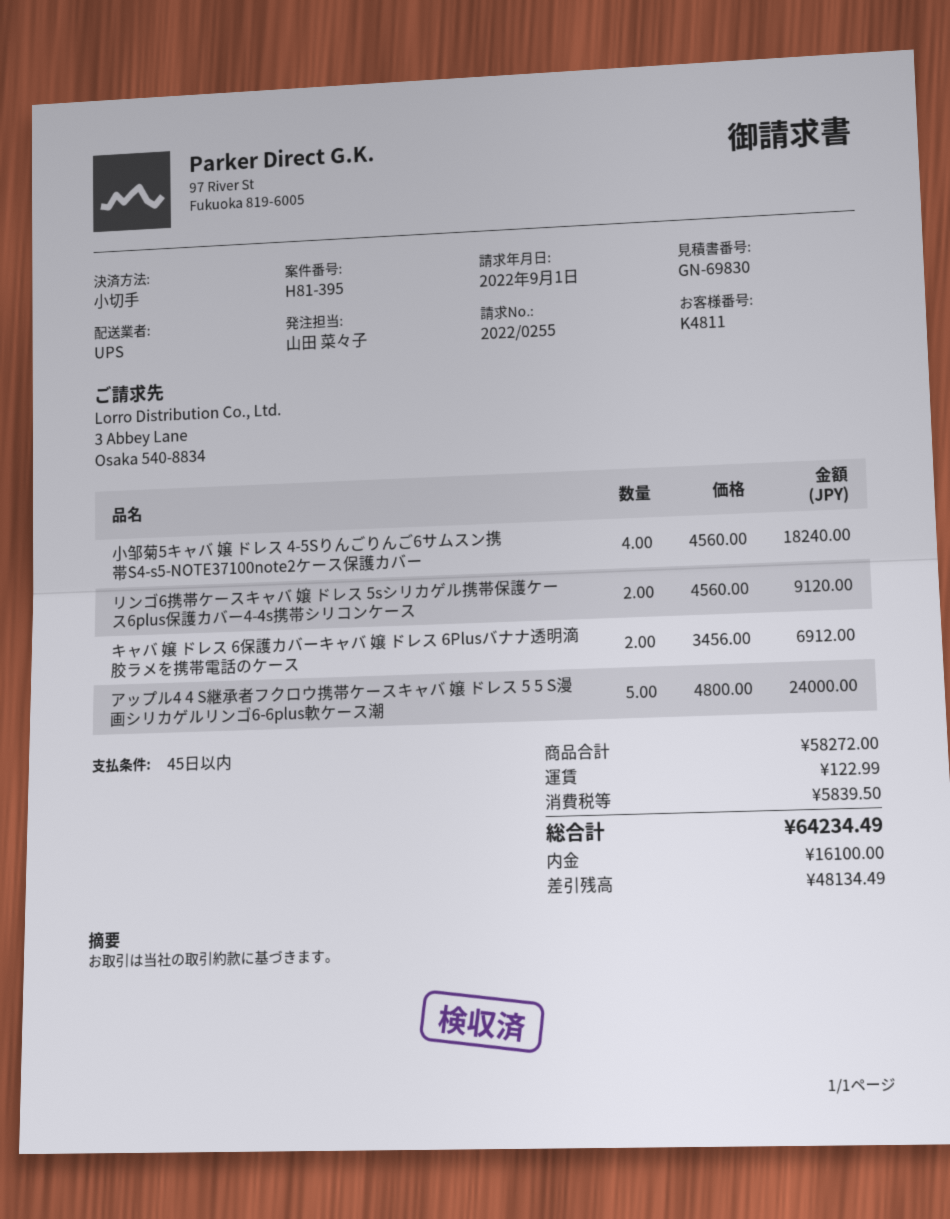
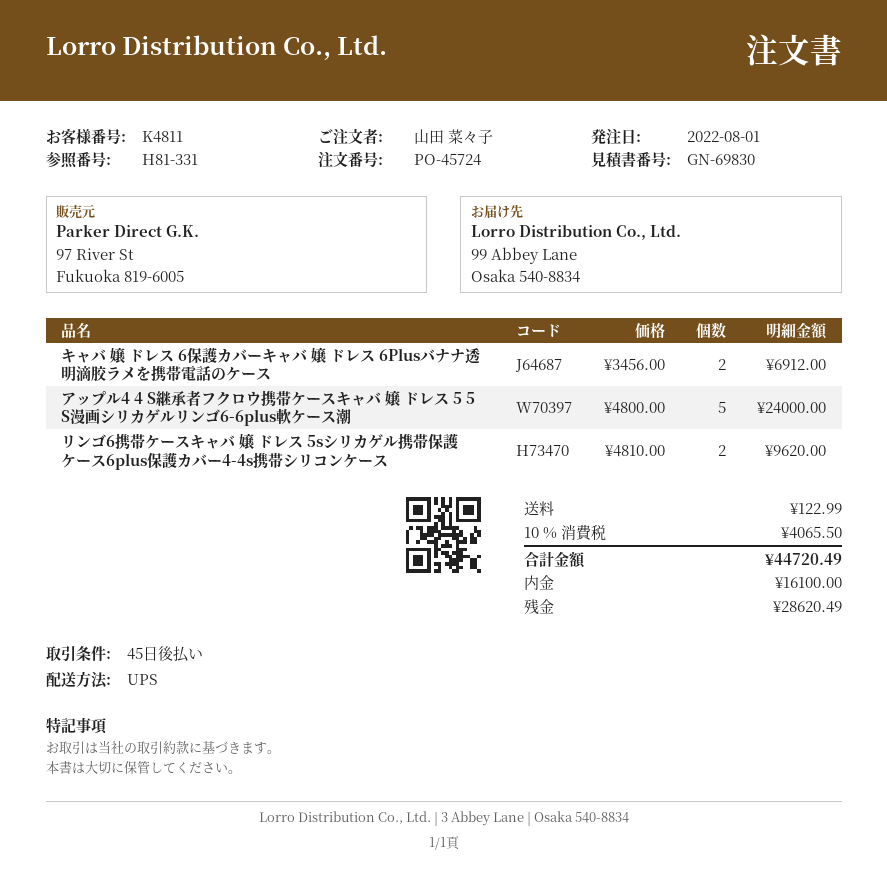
reference: H81-395 -> H81-331
小邹菊5キャバ 嬢 ドレス 4-5Sりんごりんご6サムスン携帯S4-s5-NOTE37100note2ケース保護カバー: 4 x 4560.00 = 18240.00 -> none
リンゴ6携帯ケースキャバ 嬢 ドレス 5sシリカゲル携帯保護ケース6plus保護カバー4-4s携帯シリコンケース: 2 x 4560.00 = 9120.00 -> 2 x 4810.00 = 9620.00
tax: 5839.50 -> 4065.50
total: 64234.49 -> 44720.49
balance: 48134.49 -> 28620.49

